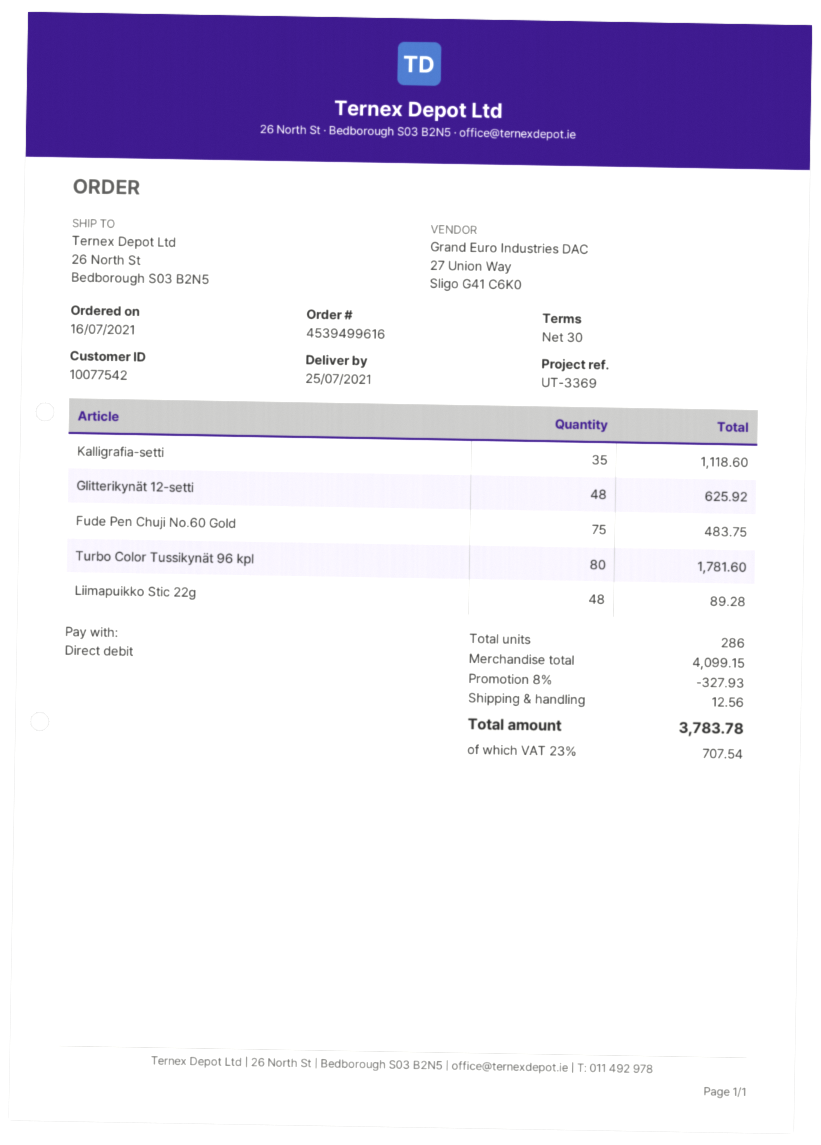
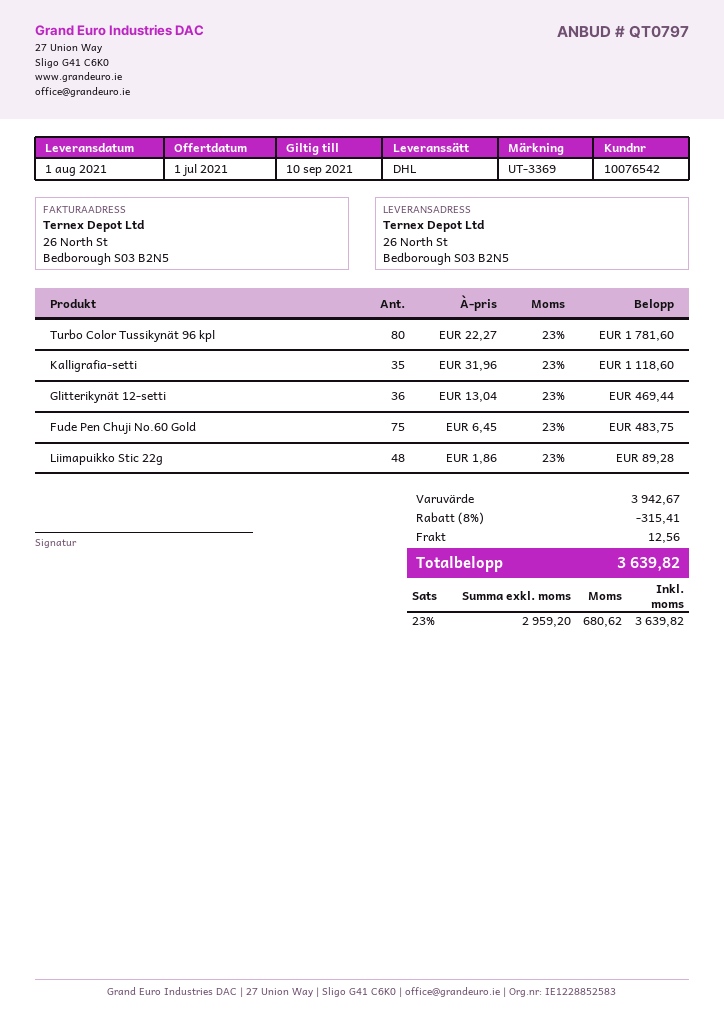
delivery date: 2021-07-25 -> 2021-08-01
customer number: 10077542 -> 10076542
Glitterikynät 12-setti: 48 for 625.92 -> 36 for 469.44
subtotal: 4099.15 -> 3942.67
discount: 8% = 327.93 -> 8% = 315.41
tax: 23% = 707.54 -> 23% = 680.62
total: 3783.78 -> 3639.82

